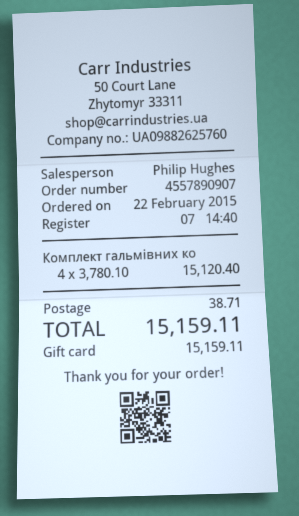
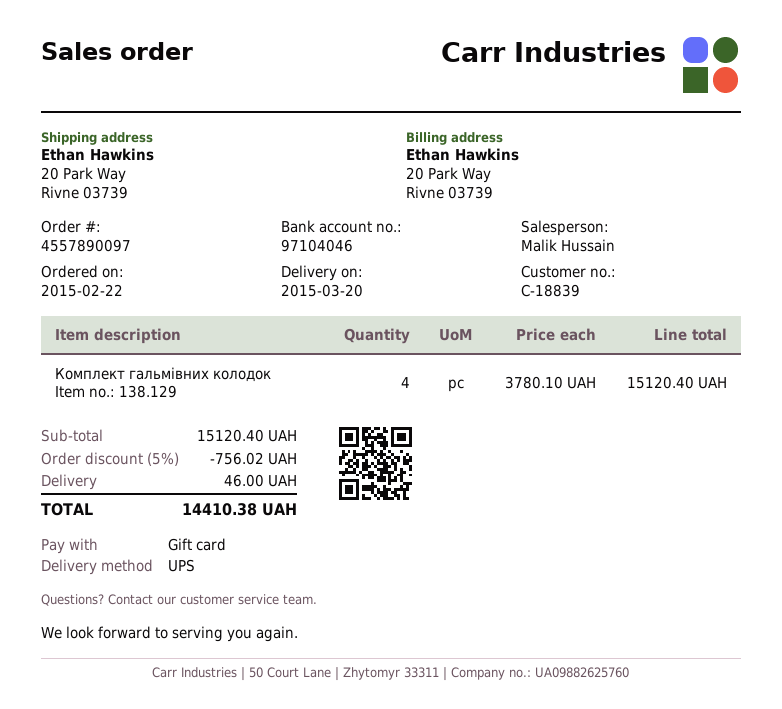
order number: 4557890907 -> 4557890097
sales rep: Philip Hughes -> Malik Hussain
discount: none -> 5% = 756.02
shipping: 38.71 -> 46.00
total: 15159.11 -> 14410.38

